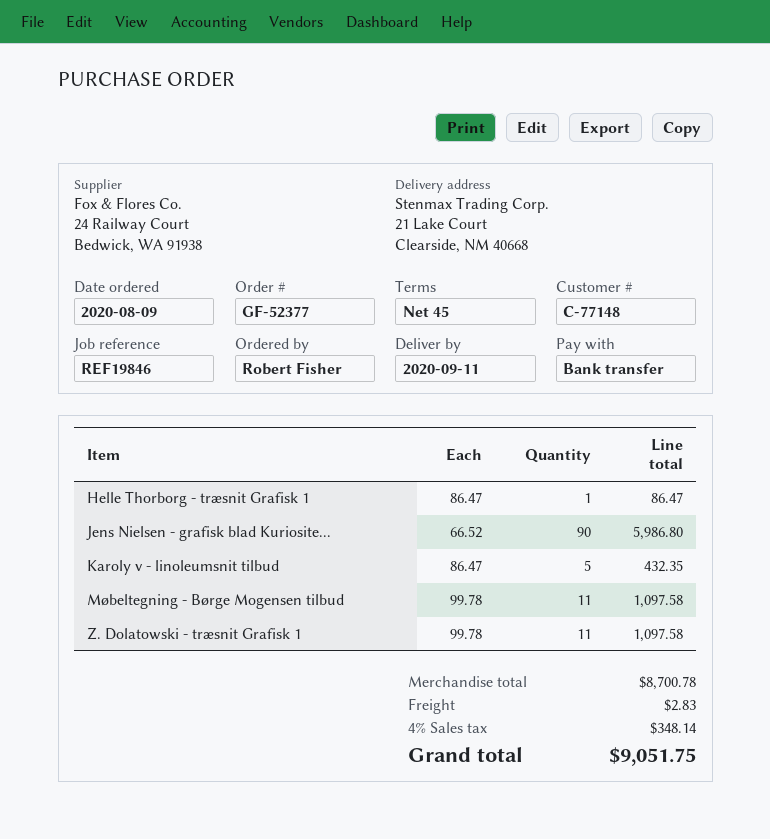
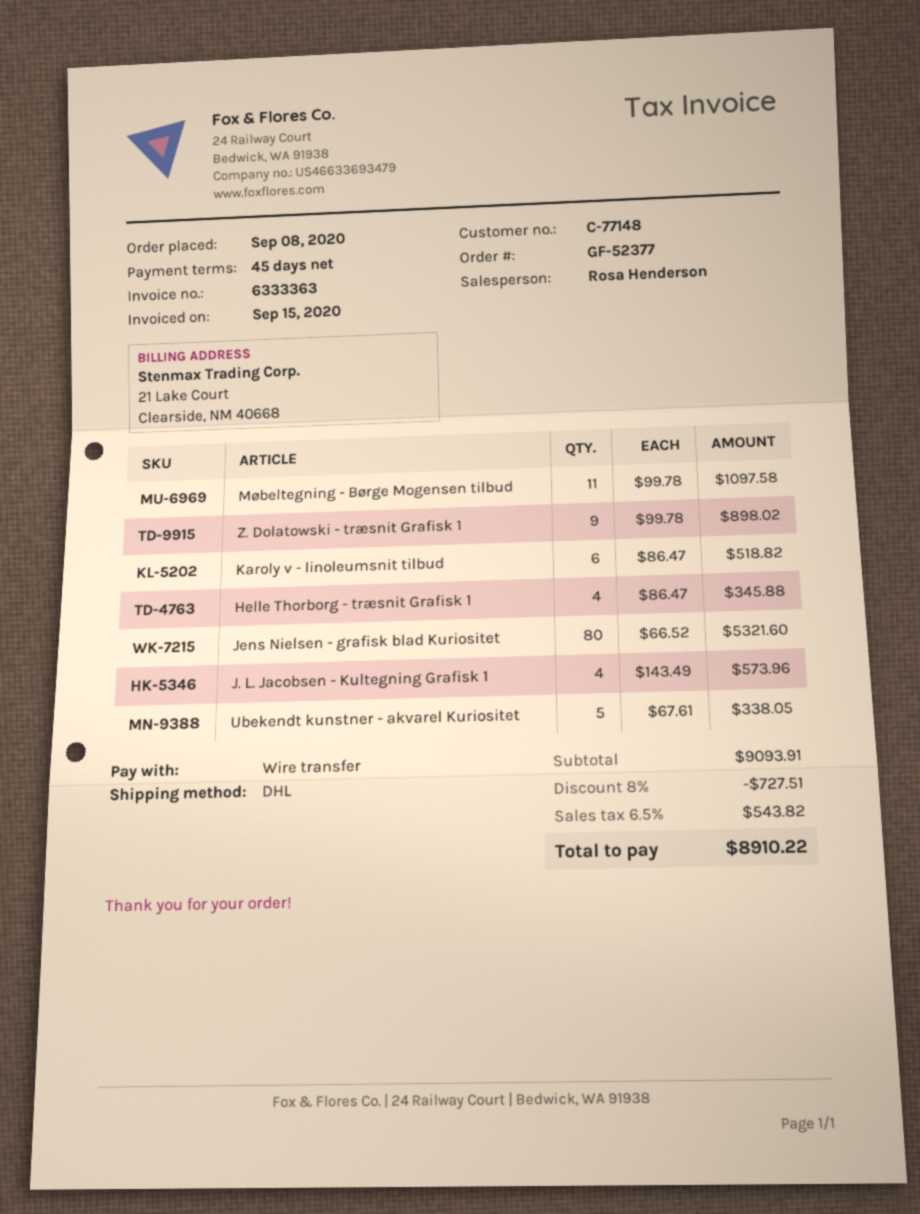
order date: 2020-08-09 -> 2020-09-08
Helle Thorborg - træsnit Grafisk 1: 1 x 86.47 = 86.47 -> 4 x 86.47 = 345.88
Jens Nielsen - grafisk blad Kuriosite...: 90 x 66.52 = 5986.80 -> 80 x 66.52 = 5321.60
Karoly v - linoleumsnit tilbud: 5 x 86.47 = 432.35 -> 6 x 86.47 = 518.82
Z. Dolatowski - træsnit Grafisk 1: 11 x 99.78 = 1097.58 -> 9 x 99.78 = 898.02
J. L. Jacobsen - Kultegning Grafisk 1: none -> 4 x 143.49 = 573.96
Ubekendt kunstner - akvarel Kuriositet: none -> 5 x 67.61 = 338.05
subtotal: 8700.78 -> 9093.91
discount: none -> 8% = 727.51
shipping: 2.83 -> none
tax: 4% = 348.14 -> 6.5% = 543.82
total: 9051.75 -> 8910.22

